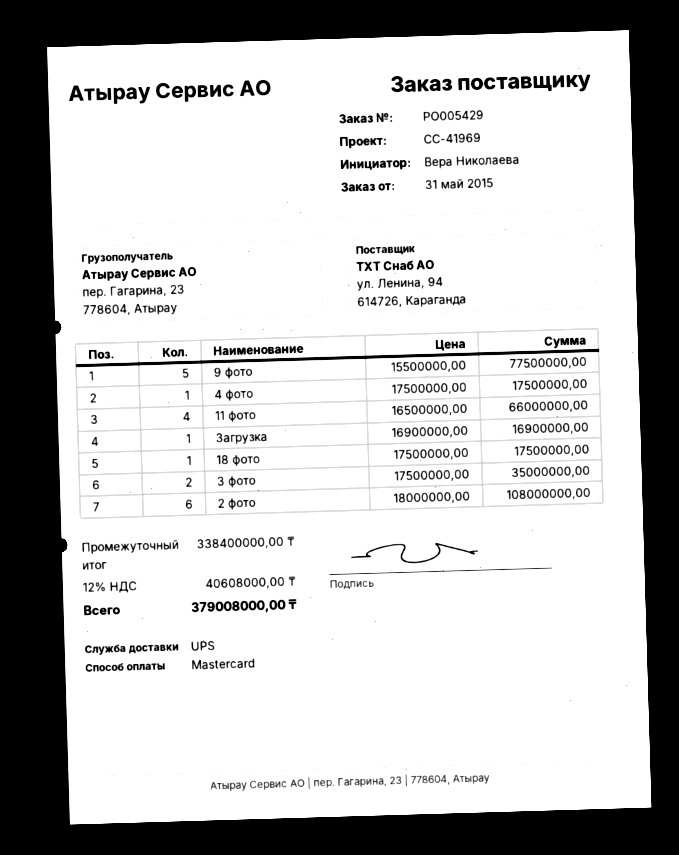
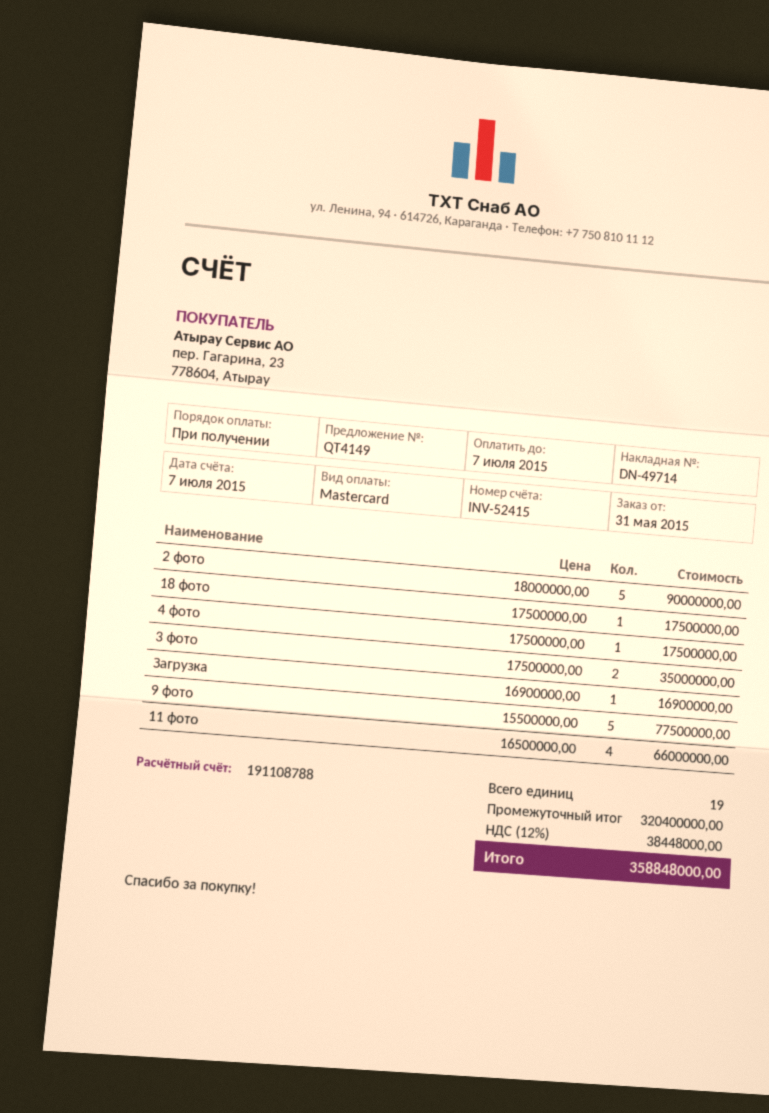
2 фото: 6 x 18000000.00 = 108000000.00 -> 5 x 18000000.00 = 90000000.00
subtotal: 338400000.00 -> 320400000.00
tax: 12% = 40608000.00 -> 12% = 38448000.00
total: 379008000.00 -> 358848000.00

